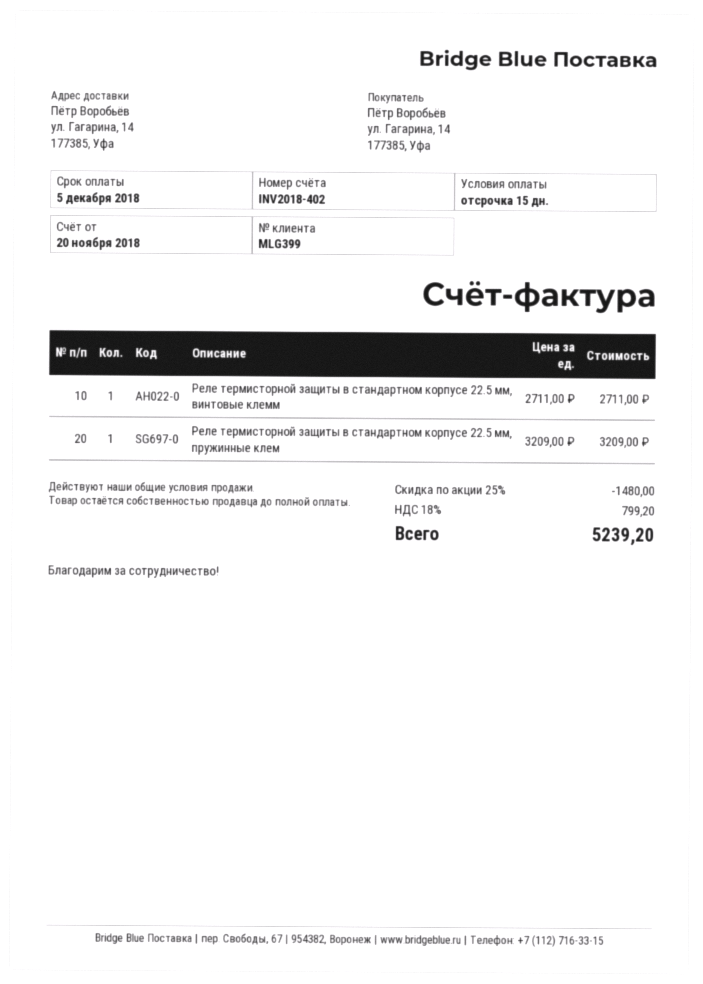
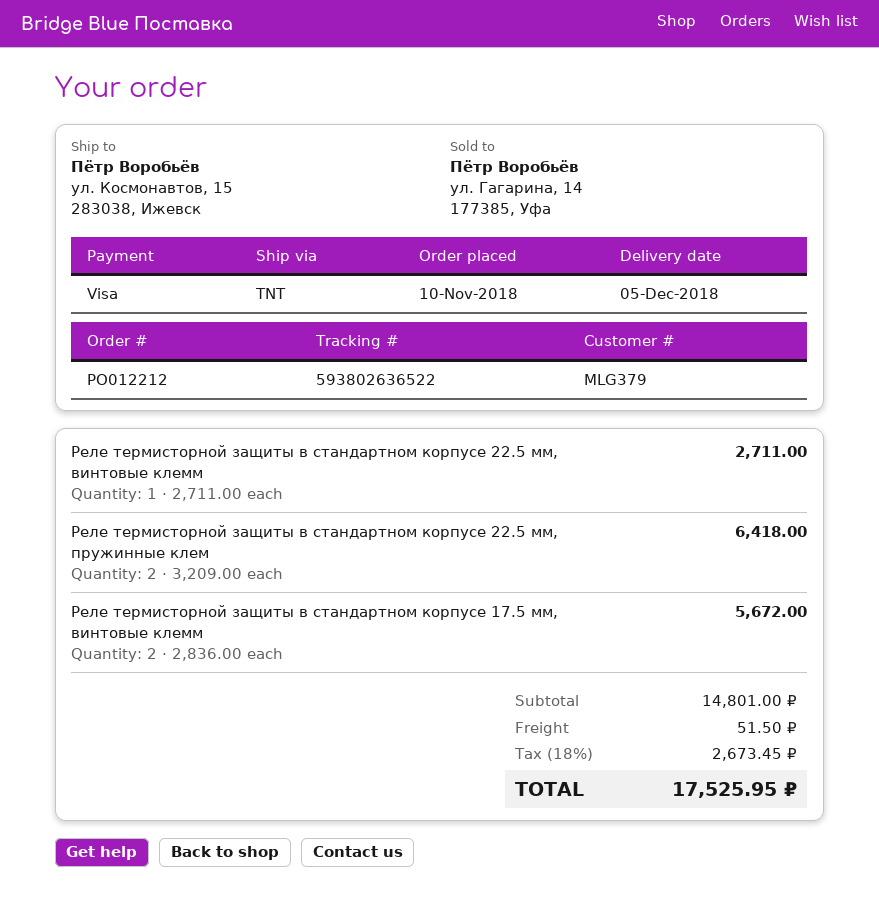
customer number: MLG399 -> MLG379
ship to: ул. Гагарина, 14, 177385, Уфа -> ул. Космонавтов, 15, 283038, Ижевск
Реле термисторной защиты в стандартном корпусе 22.5 мм, пружинные клем: 1 x 3209.00 = 3209.00 -> 2 x 3209.00 = 6418.00
Реле термисторной защиты в стандартном корпусе 17.5 мм, винтовые клемм: none -> 2 x 2836.00 = 5672.00
discount: 25% = 1480.00 -> none
shipping: none -> 51.50
tax: 18% = 799.20 -> 18% = 2673.45
total: 5239.20 -> 17525.95

